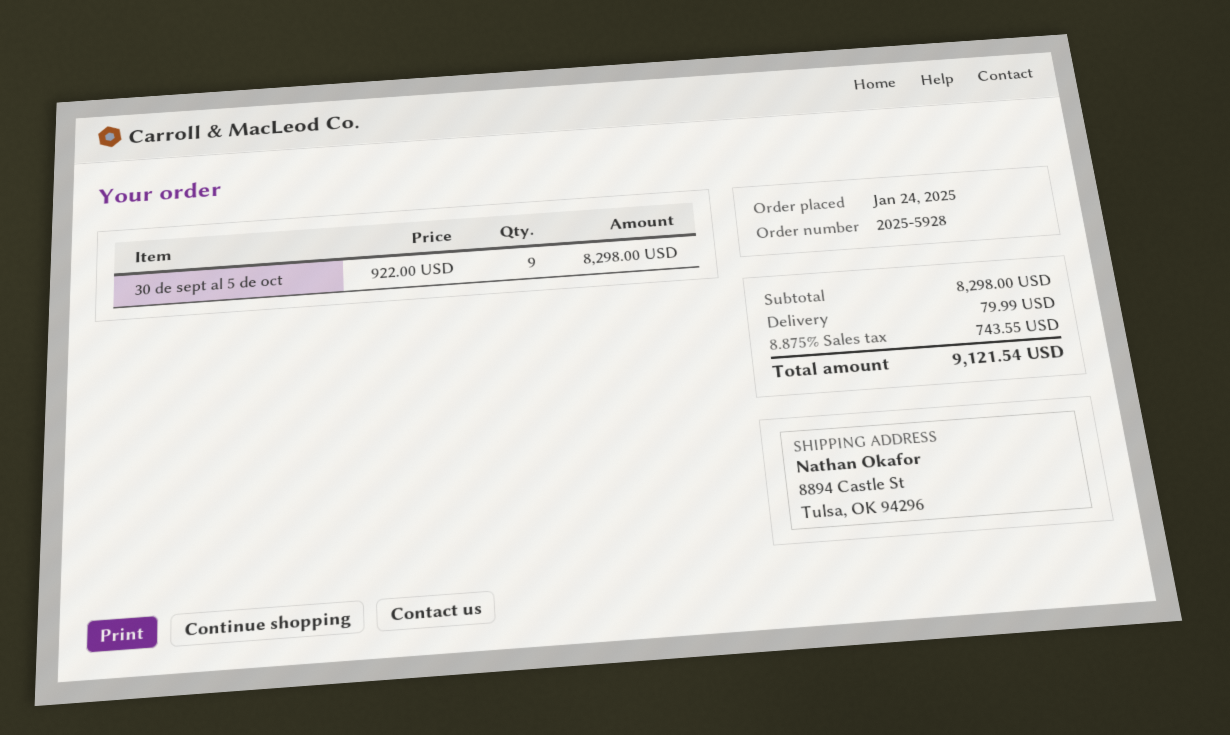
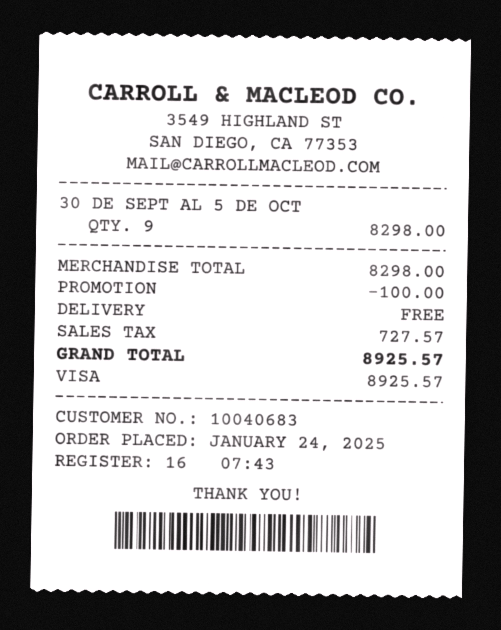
discount: none -> 100.00
shipping: 79.99 -> 0.00
tax: 743.55 -> 727.57
total: 9121.54 -> 8925.57

